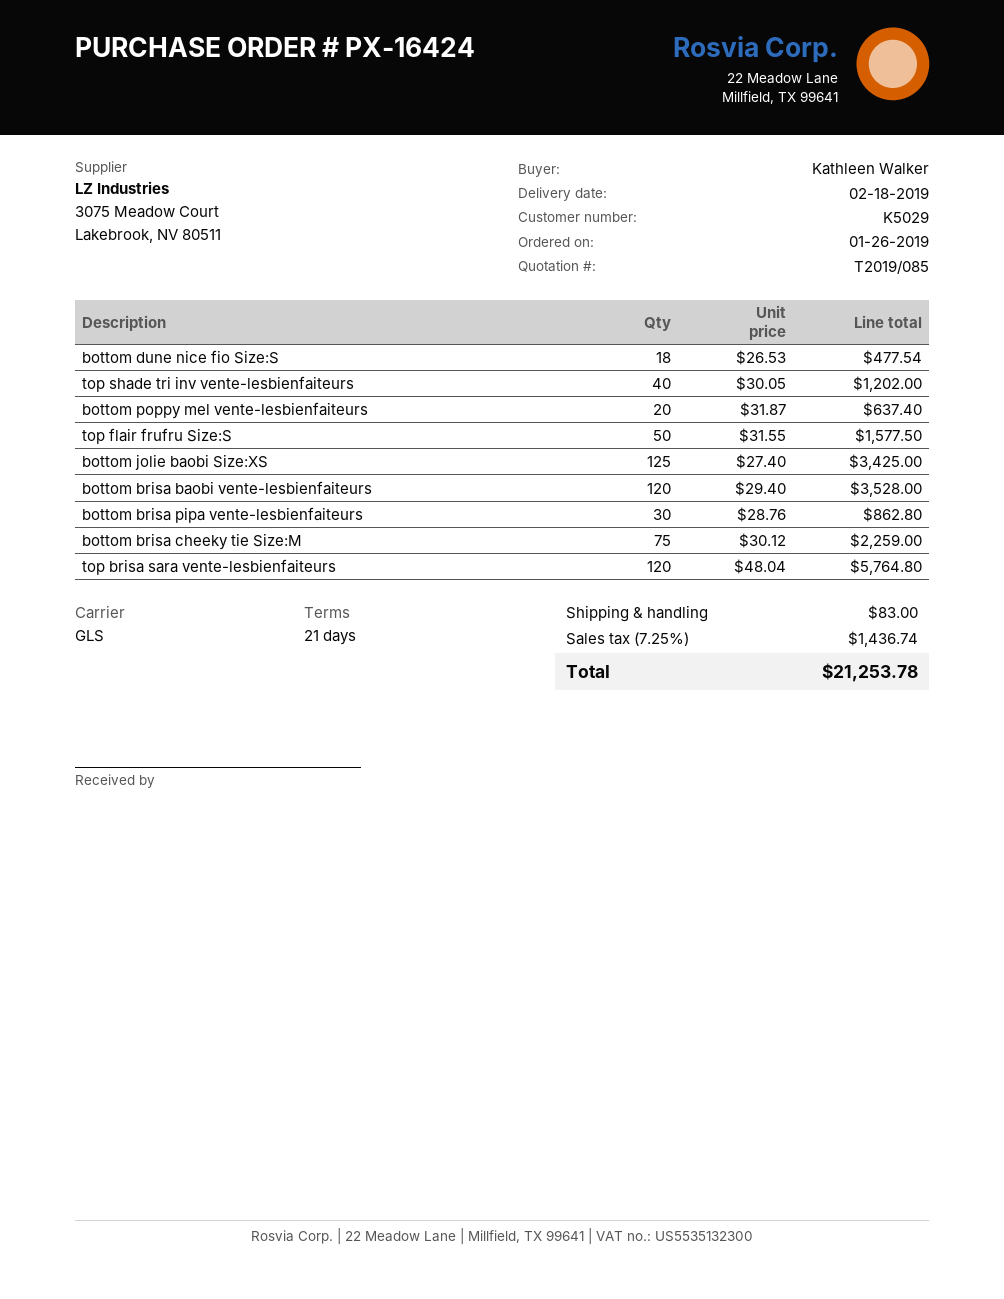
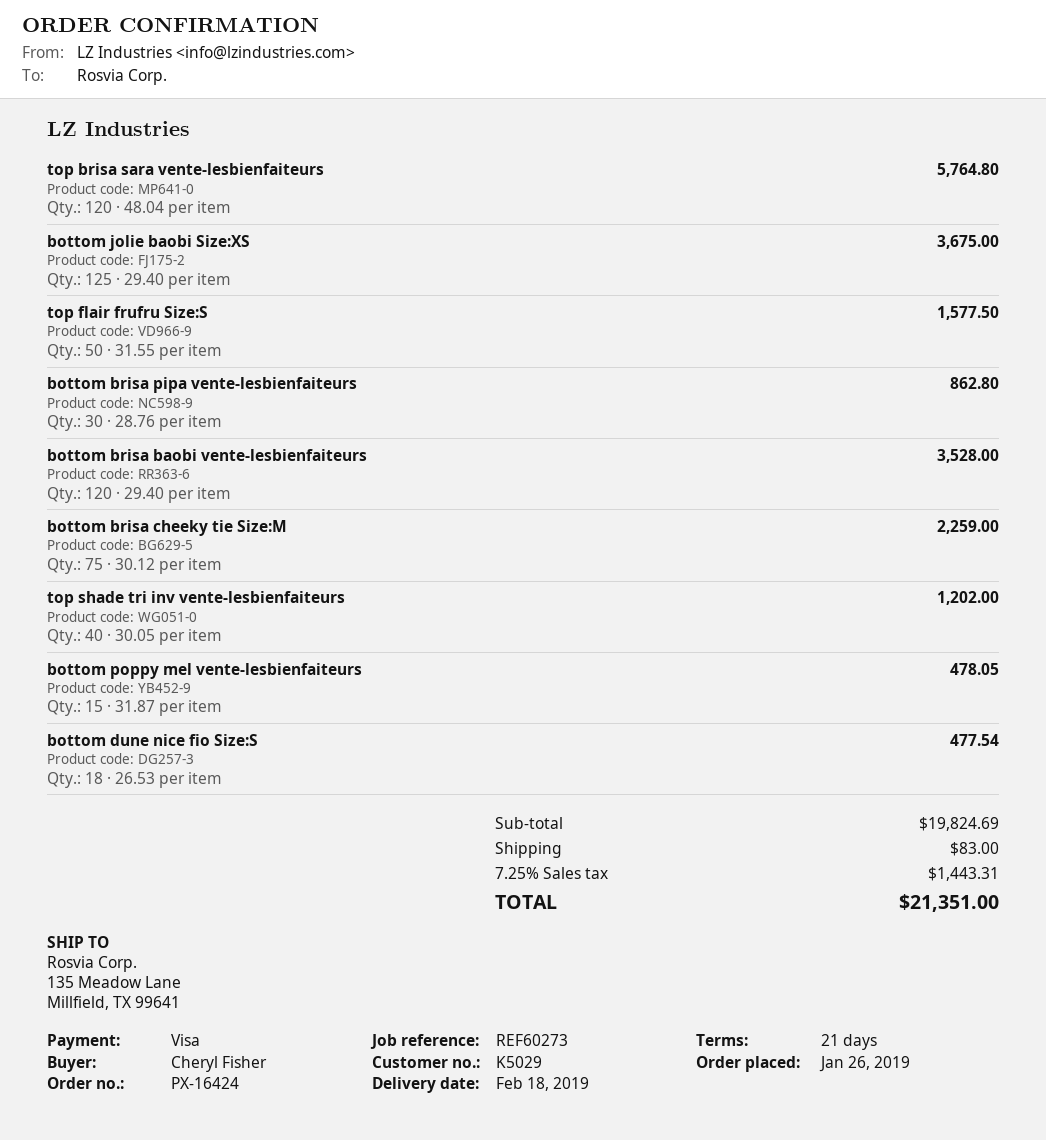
ordered by: Kathleen Walker -> Cheryl Fisher
bottom poppy mel vente-lesbienfaiteurs: 20 x 31.87 = 637.40 -> 15 x 31.87 = 478.05
bottom jolie baobi Size:XS: 125 x 27.40 = 3425.00 -> 125 x 29.40 = 3675.00
tax: 7.25% = 1436.74 -> 7.25% = 1443.31
total: 21253.78 -> 21351.00

